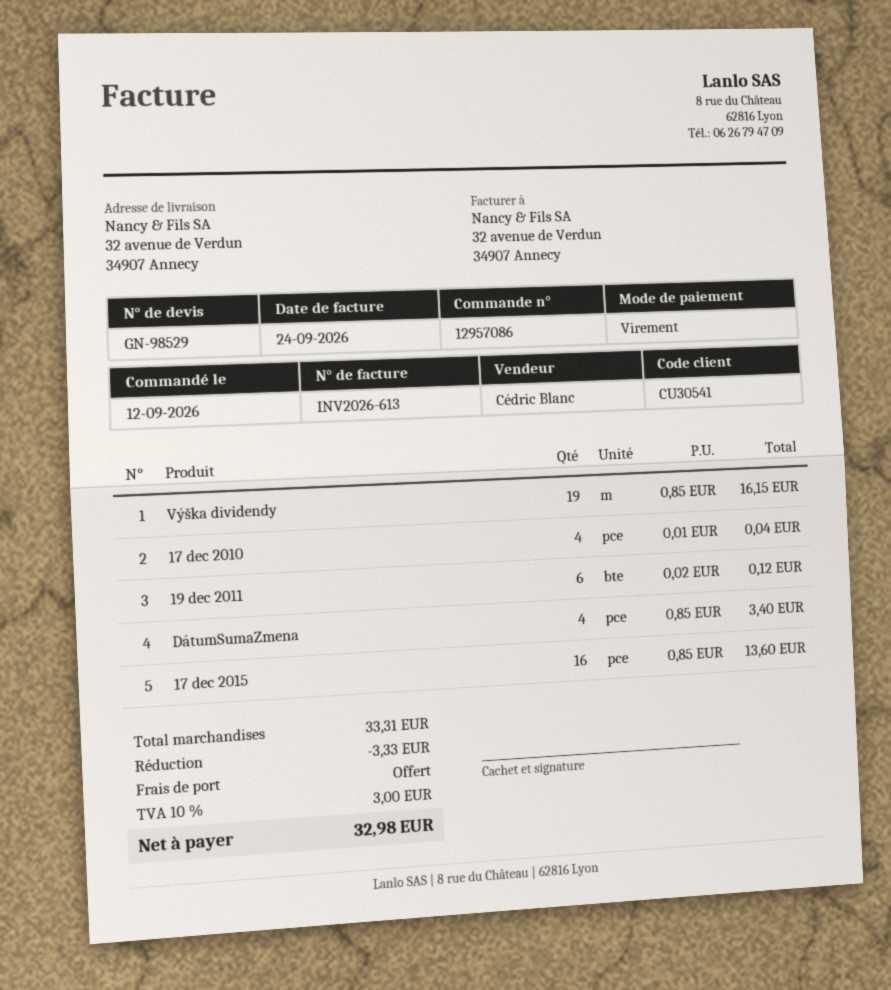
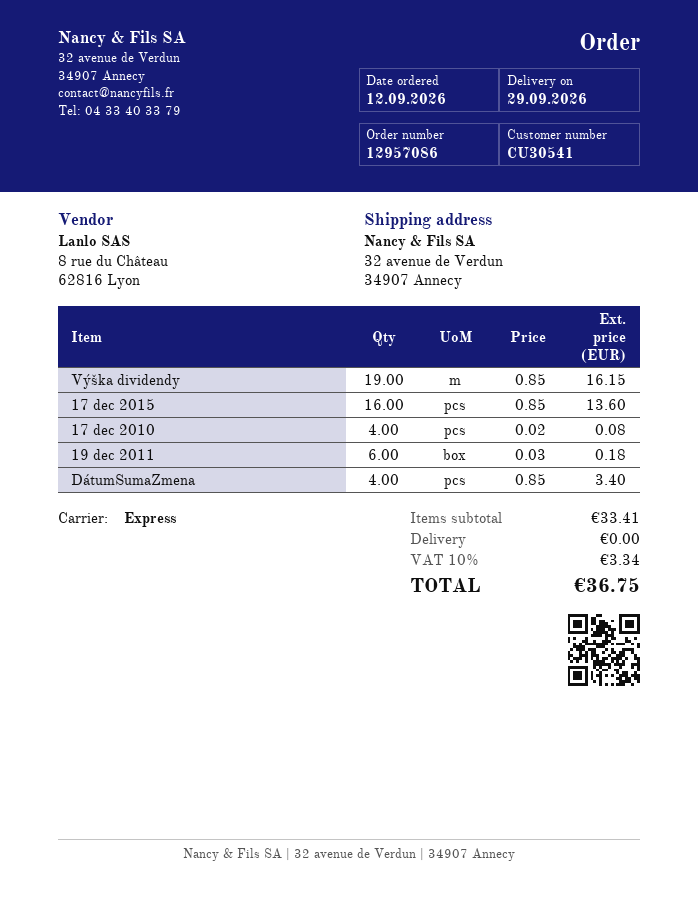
17 dec 2010: 4 x 0.01 = 0.04 -> 4 x 0.02 = 0.08
19 dec 2011: 6 x 0.02 = 0.12 -> 6 x 0.03 = 0.18
subtotal: 33.31 -> 33.41
discount: 3.33 -> none
tax: 10% = 3.00 -> 10% = 3.34
total: 32.98 -> 36.75

